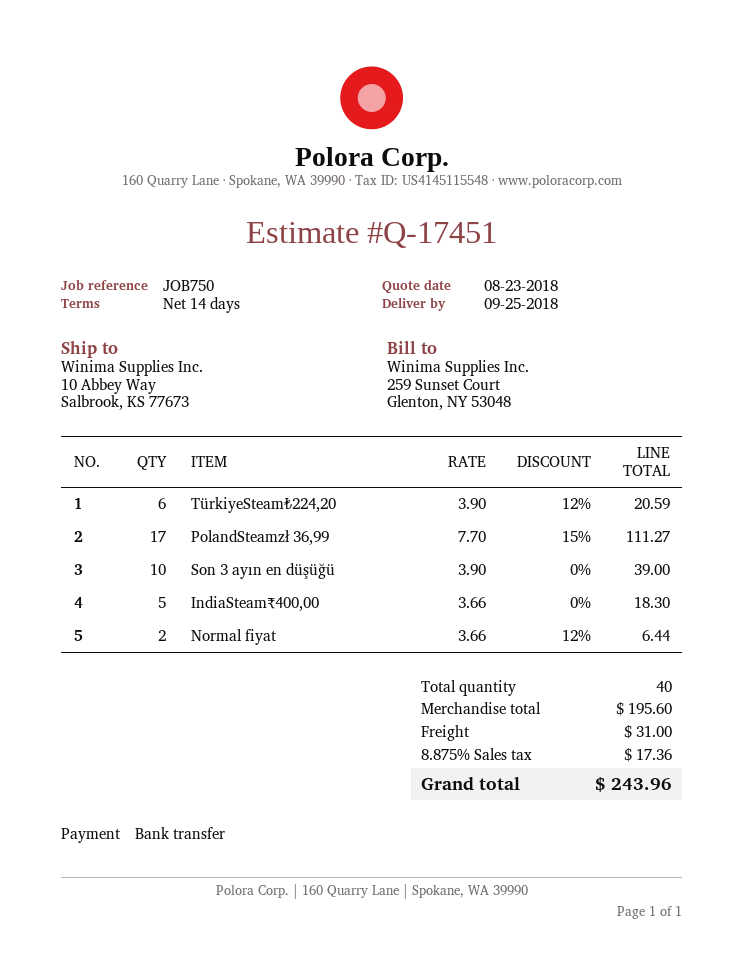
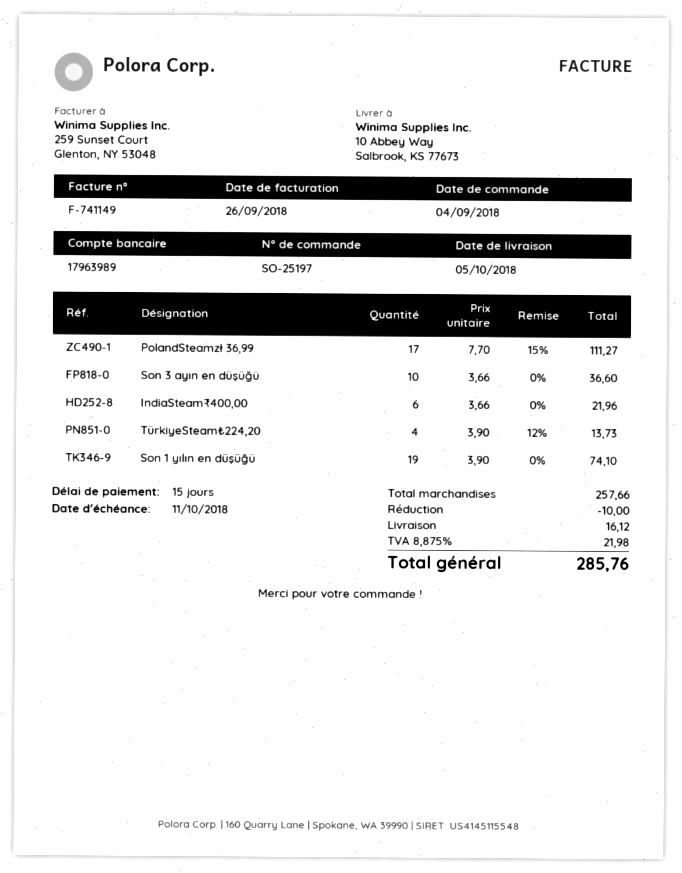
delivery date: 2018-09-25 -> 2018-10-05
payment terms: 14 days -> 15 days
TürkiyeSteam₺224,20: 6 x 3.90 - 12% = 20.59 -> 4 x 3.90 - 12% = 13.73
Son 3 ayın en düşüğü: 10 x 3.90 = 39.00 -> 10 x 3.66 = 36.60
IndiaSteam₹400,00: 5 x 3.66 = 18.30 -> 6 x 3.66 = 21.96
Normal fiyat: 2 x 3.66 - 12% = 6.44 -> none
Son 1 yılın en düşüğü: none -> 19 x 3.90 = 74.10
subtotal: 195.60 -> 257.66
discount: none -> 10.00
shipping: 31.00 -> 16.12
tax: 8.875% = 17.36 -> 8.875% = 21.98
total: 243.96 -> 285.76

